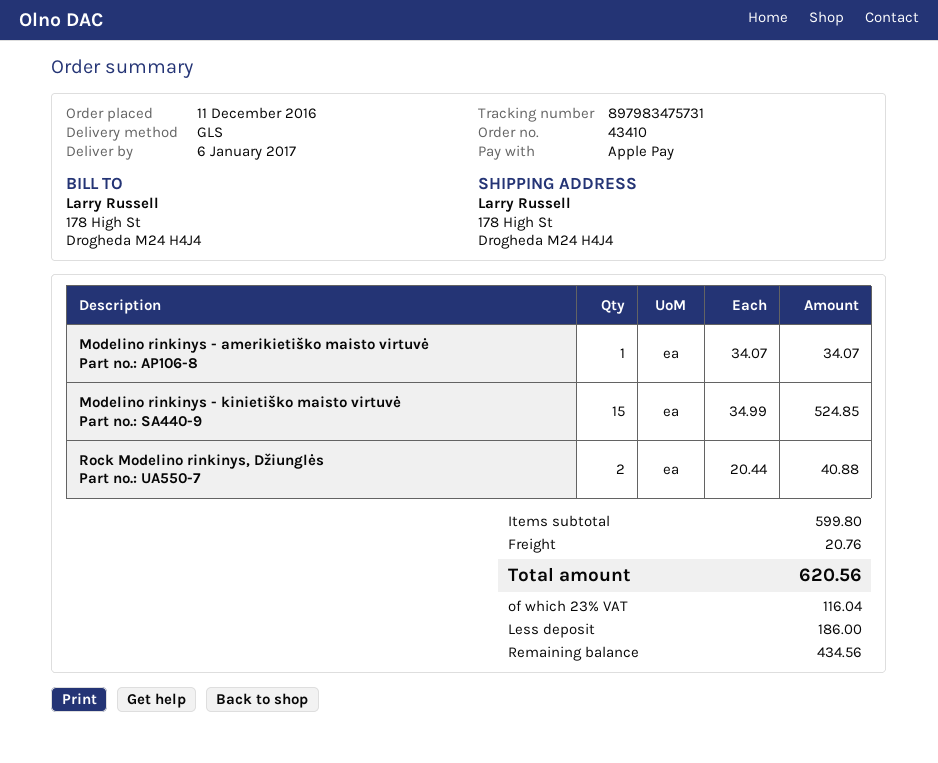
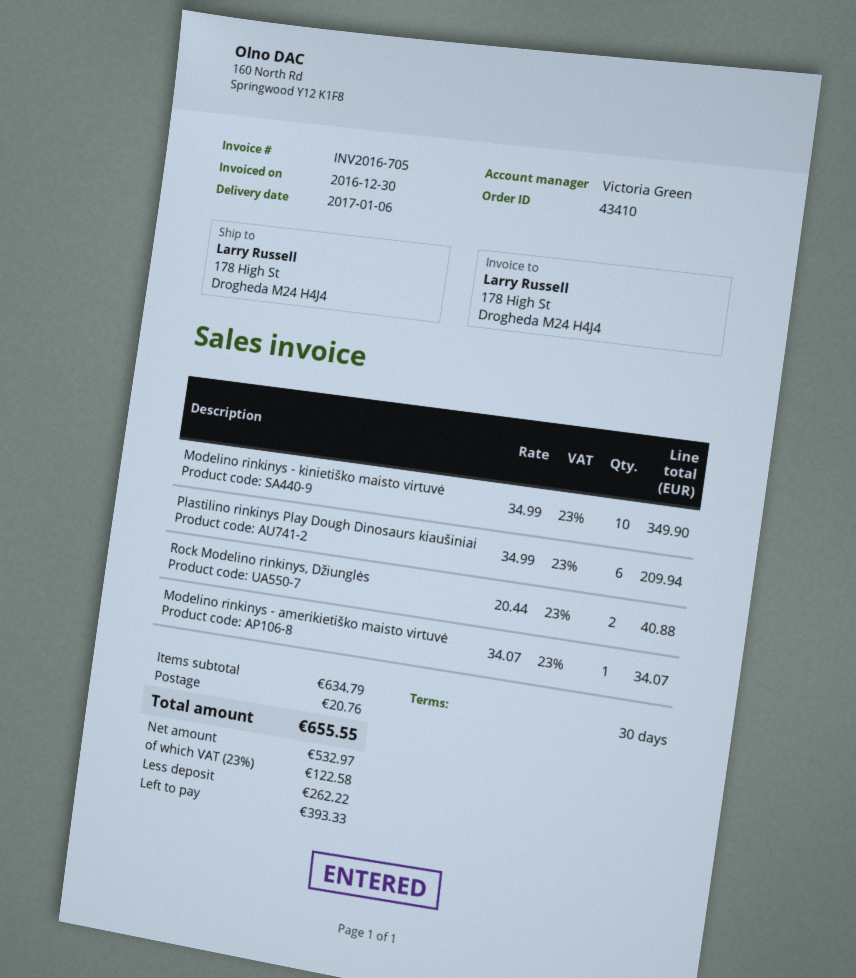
Modelino rinkinys - kinietiško maisto virtuvė: 15 x 34.99 = 524.85 -> 10 x 34.99 = 349.90
Plastilino rinkinys Play Dough Dinosaurs kiaušiniai: none -> 6 x 34.99 = 209.94
subtotal: 599.80 -> 634.79
tax: 23% = 116.04 -> 23% = 122.58
total: 620.56 -> 655.55
deposit: 186.00 -> 262.22
balance: 434.56 -> 393.33

